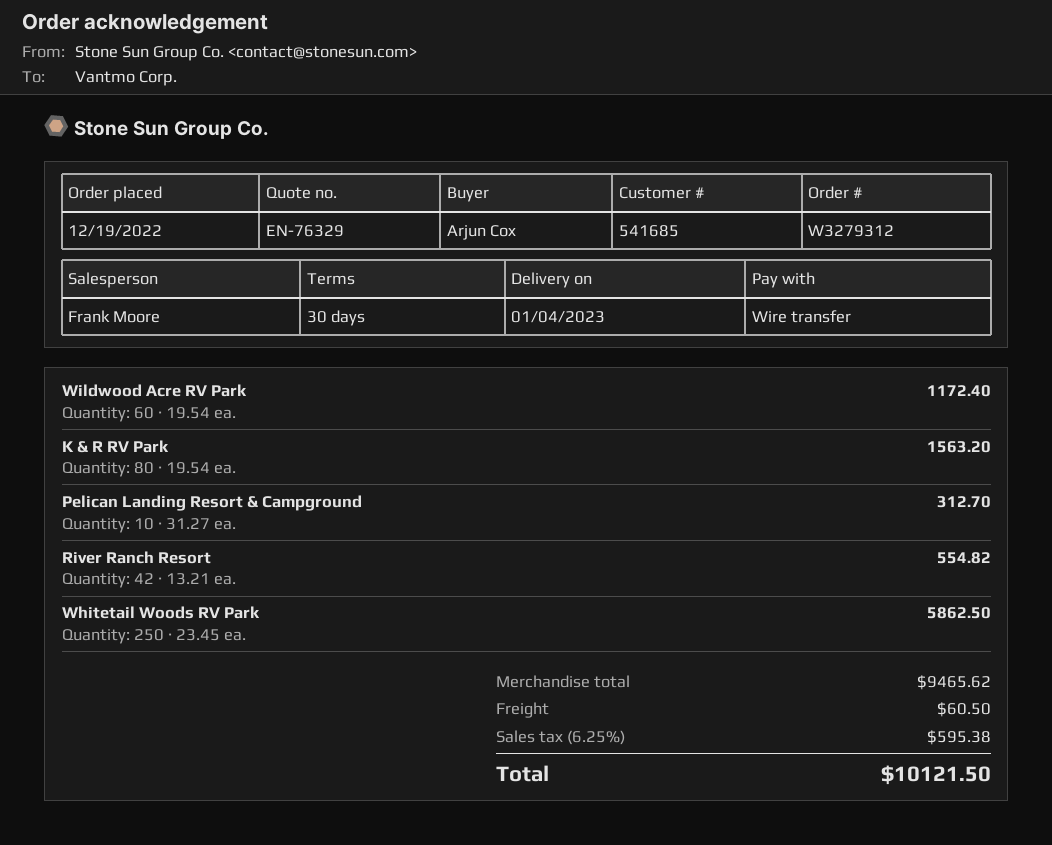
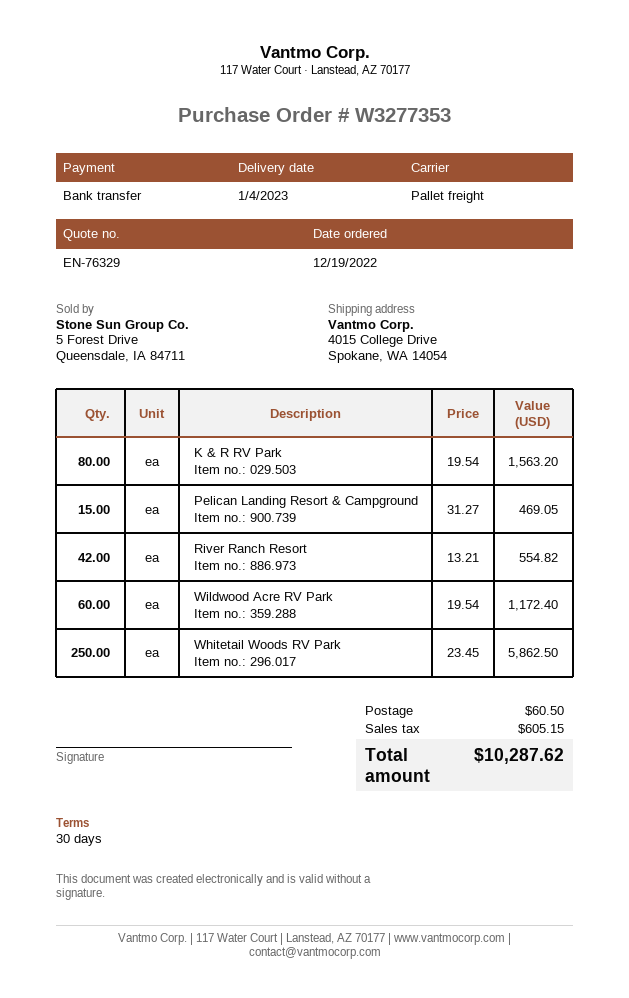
order number: W3279312 -> W3277353
Pelican Landing Resort & Campground: 10 x 31.27 = 312.70 -> 15 x 31.27 = 469.05
tax: 595.38 -> 605.15
total: 10121.50 -> 10287.62

